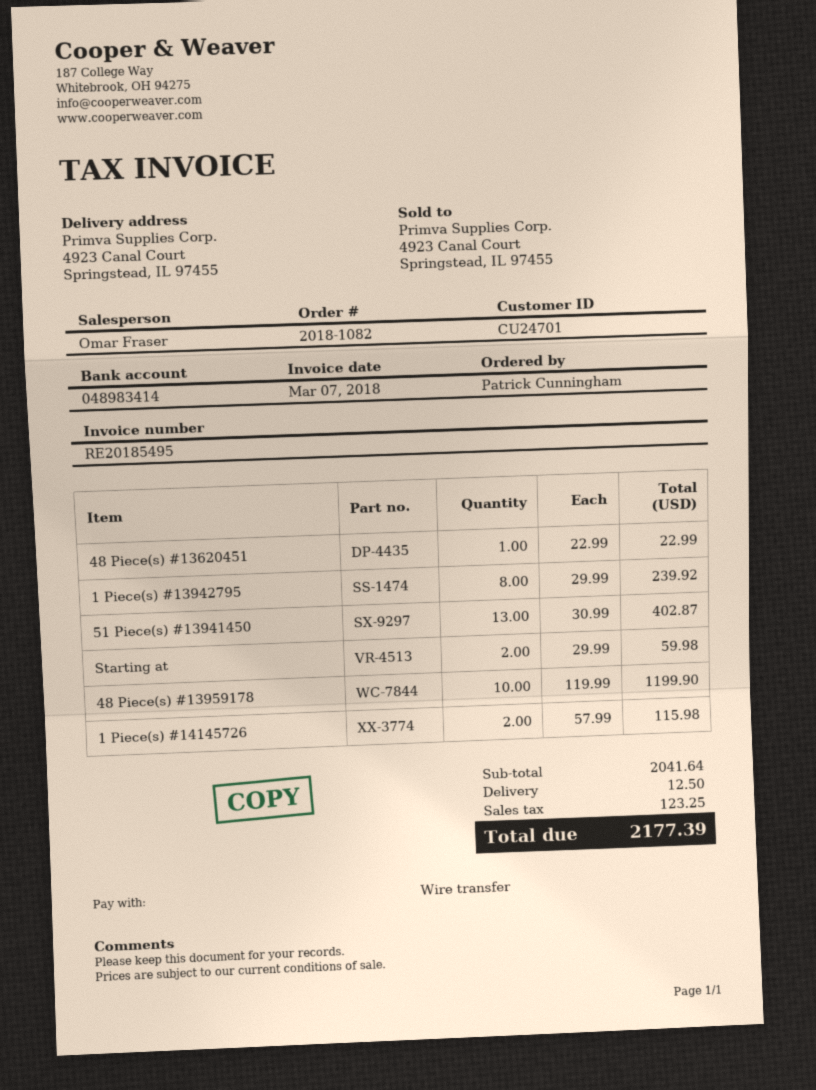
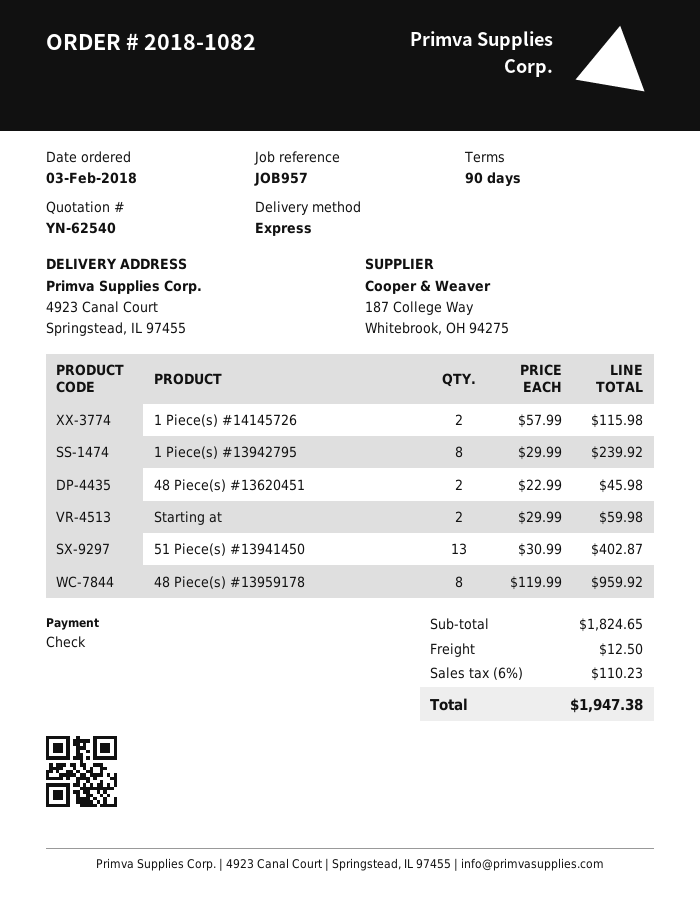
payment method: bank transfer -> cheque
48 Piece(s) #13620451: 1 x 22.99 = 22.99 -> 2 x 22.99 = 45.98
48 Piece(s) #13959178: 10 x 119.99 = 1199.90 -> 8 x 119.99 = 959.92
subtotal: 2041.64 -> 1824.65
tax: 123.25 -> 110.23
total: 2177.39 -> 1947.38

